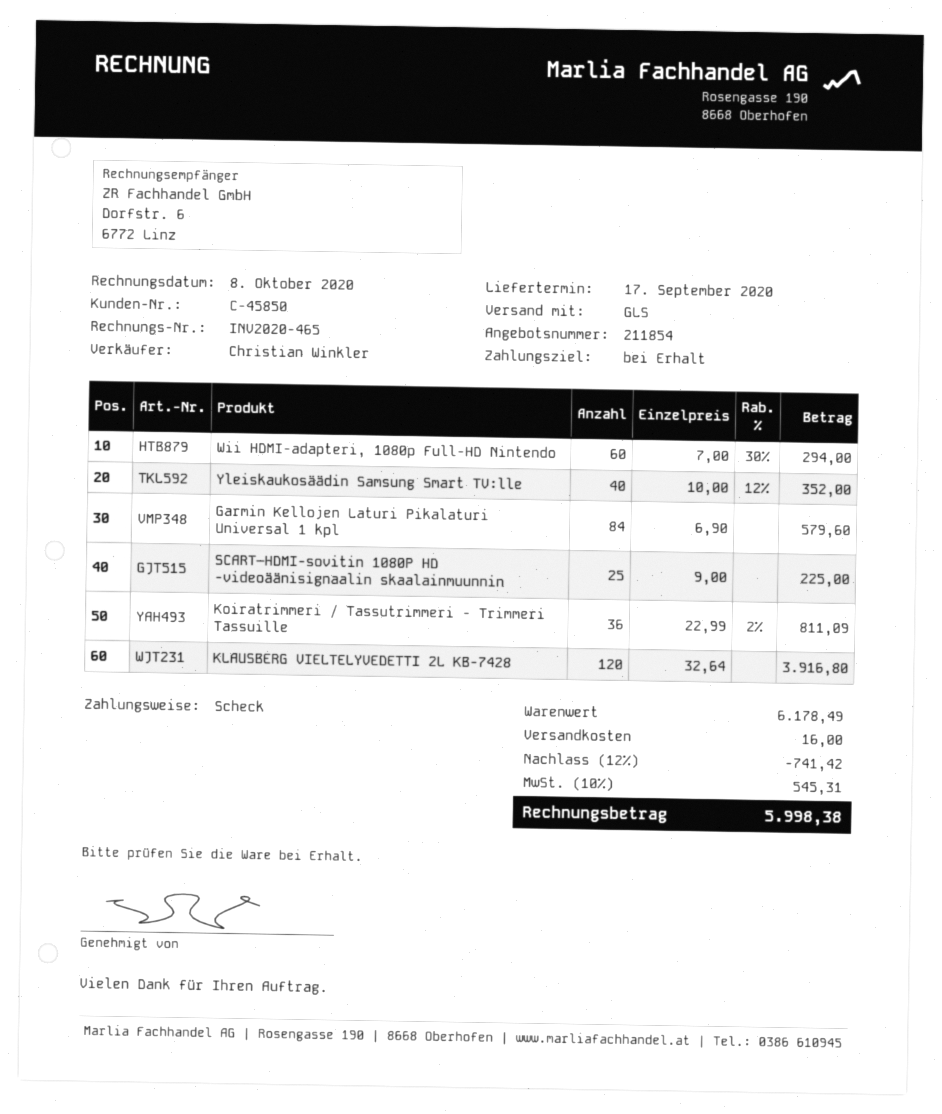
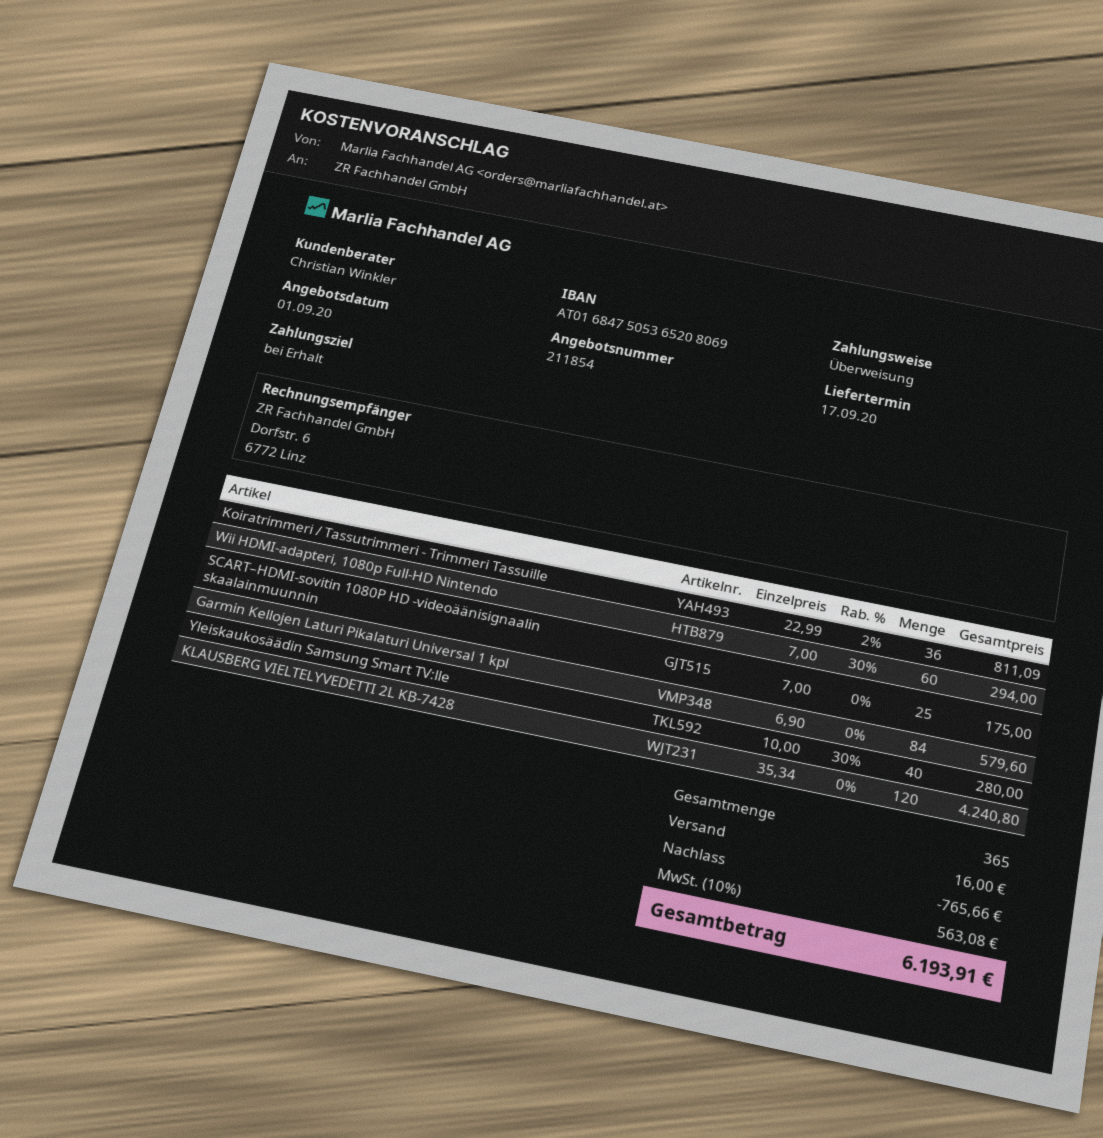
payment method: cheque -> bank transfer
Yleiskaukosäädin Samsung Smart TV:lle: 40 x 10.00 - 12% = 352.00 -> 40 x 10.00 - 30% = 280.00
SCART–HDMI-sovitin 1080P HD -videoäänisignaalin skaalainmuunnin: 25 x 9.00 = 225.00 -> 25 x 7.00 = 175.00
KLAUSBERG VIELTELYVEDETTI 2L KB-7428: 120 x 32.64 = 3916.80 -> 120 x 35.34 = 4240.80
discount: 741.42 -> 765.66
tax: 10% = 545.31 -> 10% = 563.08
total: 5998.38 -> 6193.91

